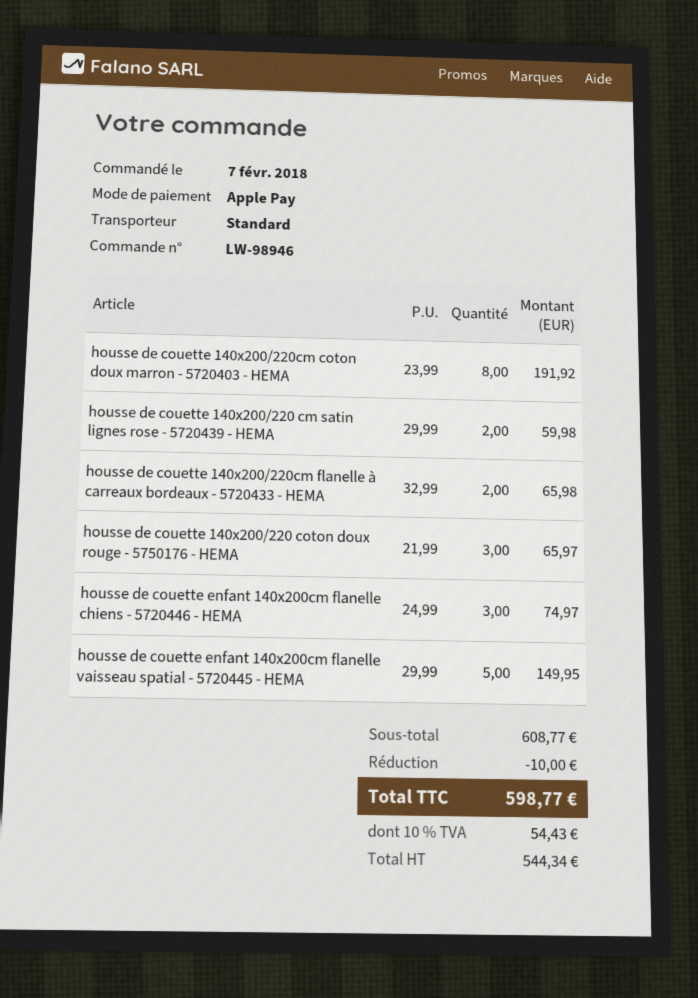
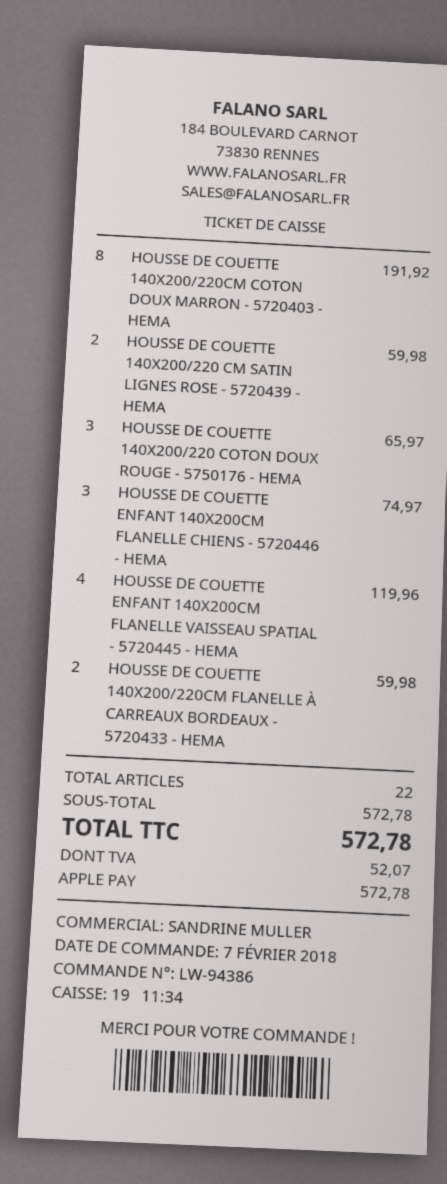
order number: LW-98946 -> LW-94386
housse de couette 140x200/220cm flanelle à carreaux bordeaux - 5720433 - HEMA: 2 for 65.98 -> 2 for 59.98
housse de couette enfant 140x200cm flanelle vaisseau spatial - 5720445 - HEMA: 5 for 149.95 -> 4 for 119.96
subtotal: 608.77 -> 572.78
discount: 10.00 -> none
tax: 54.43 -> 52.07
total: 598.77 -> 572.78

